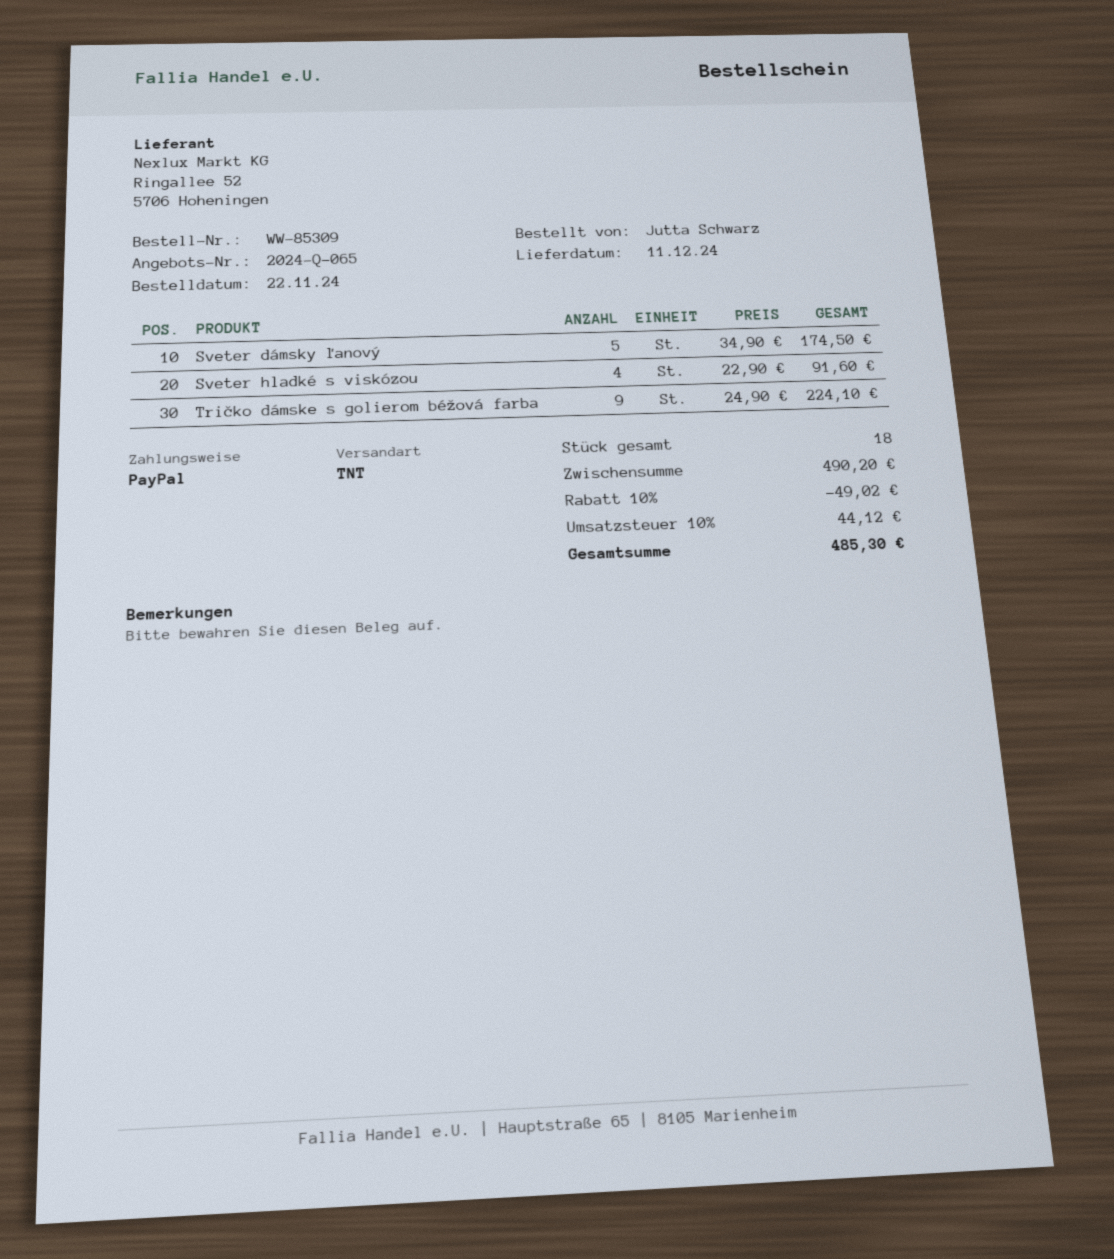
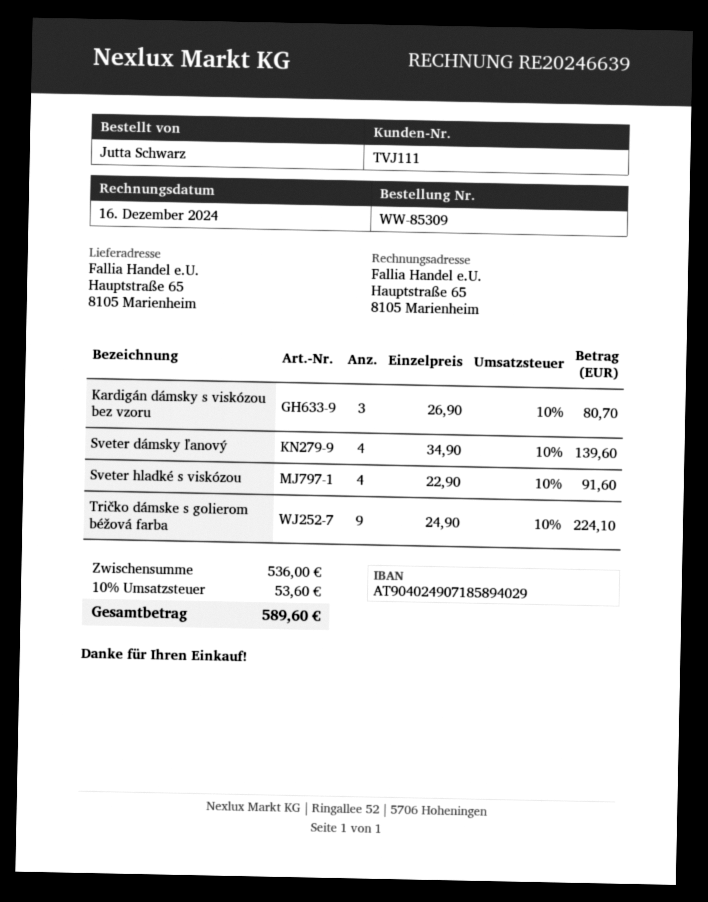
Sveter dámsky ľanový: 5 x 34.90 = 174.50 -> 4 x 34.90 = 139.60
Kardigán dámsky s viskózou bez vzoru: none -> 3 x 26.90 = 80.70
subtotal: 490.20 -> 536.00
discount: 10% = 49.02 -> none
tax: 10% = 44.12 -> 10% = 53.60
total: 485.30 -> 589.60

